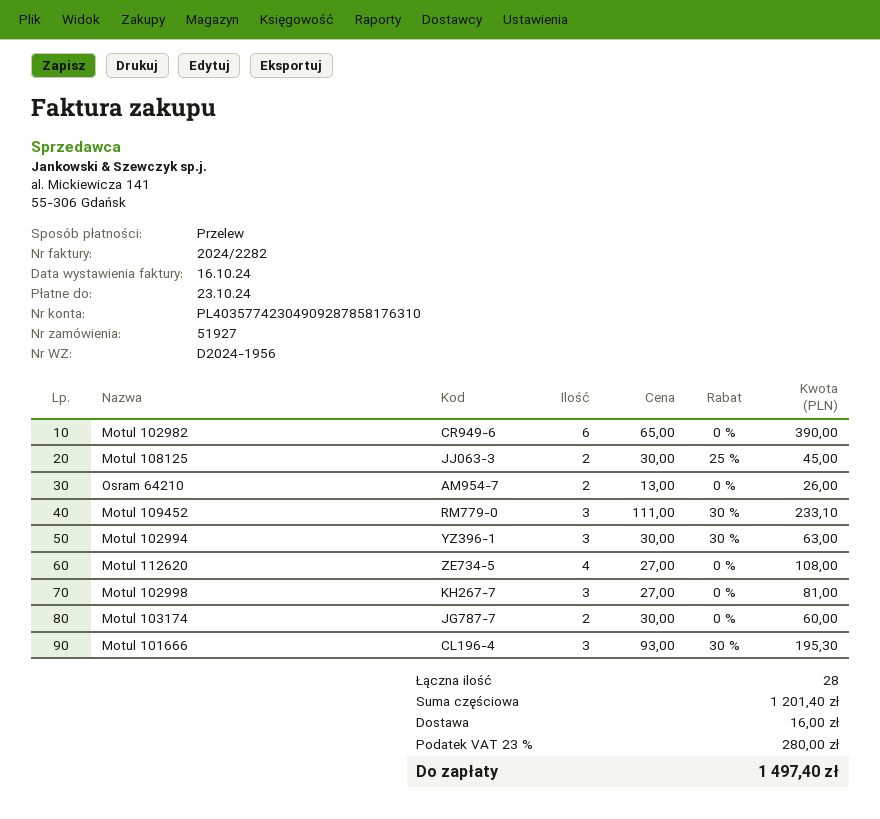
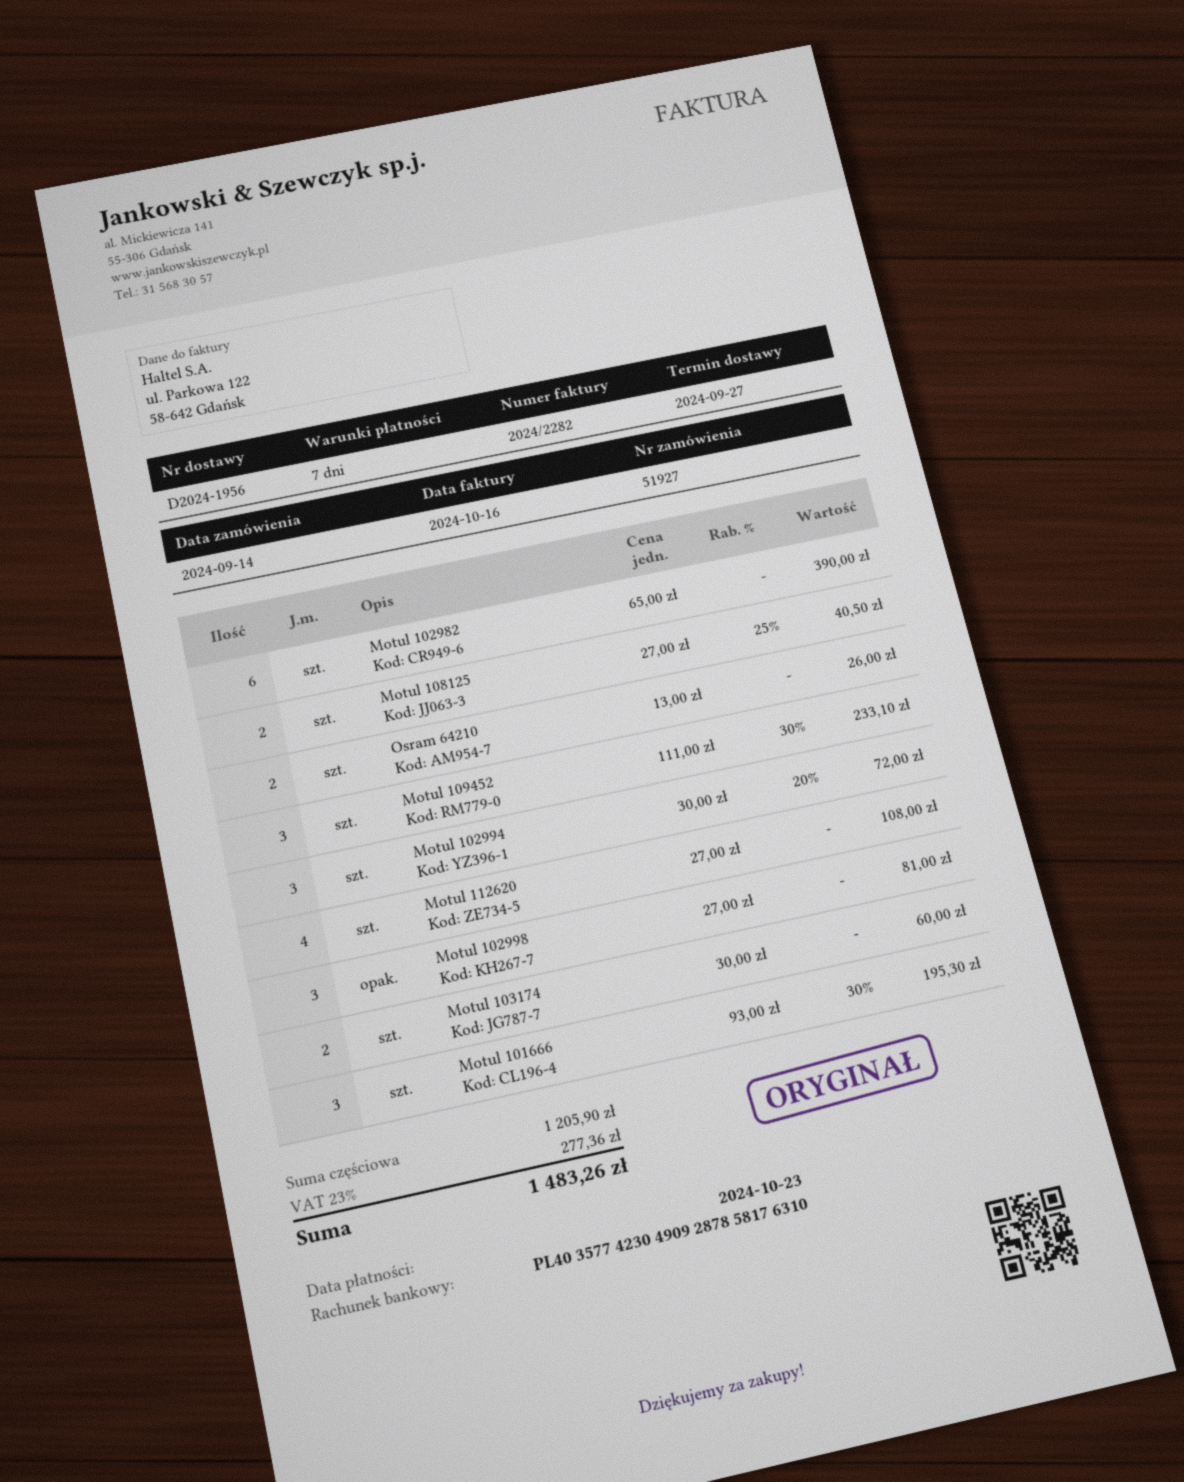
Motul 108125: 2 x 30.00 - 25% = 45.00 -> 2 x 27.00 - 25% = 40.50
Motul 102994: 3 x 30.00 - 30% = 63.00 -> 3 x 30.00 - 20% = 72.00
subtotal: 1201.40 -> 1205.90
shipping: 16.00 -> none
tax: 23% = 280.00 -> 23% = 277.36
total: 1497.40 -> 1483.26

